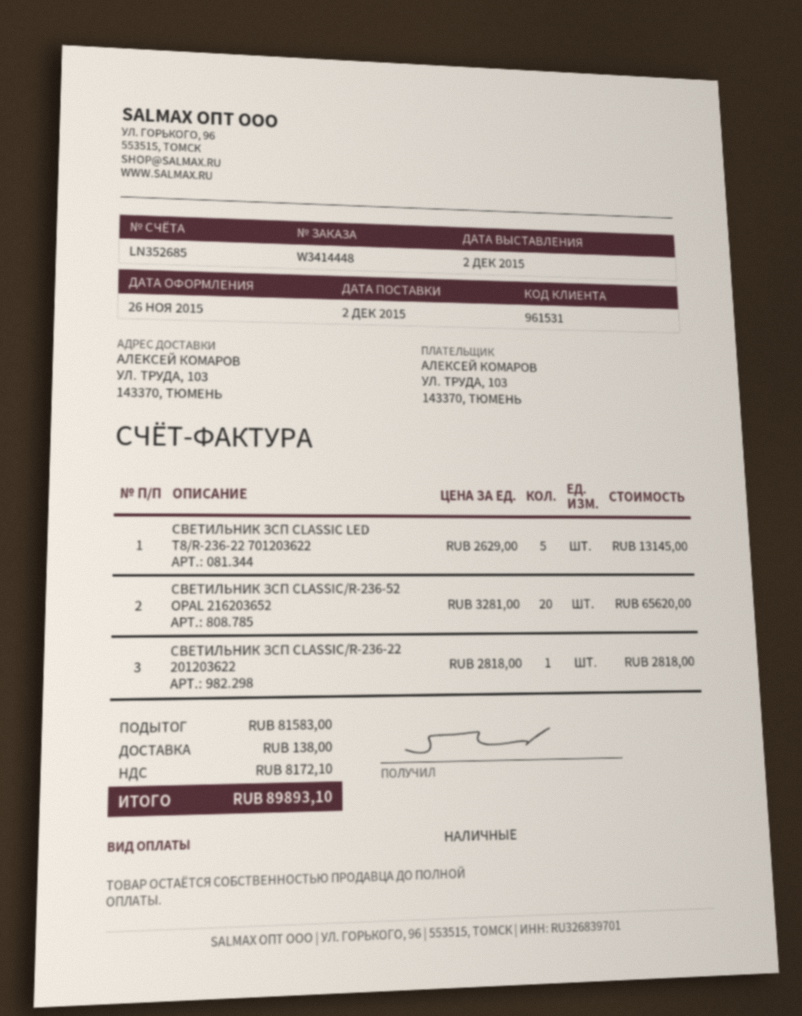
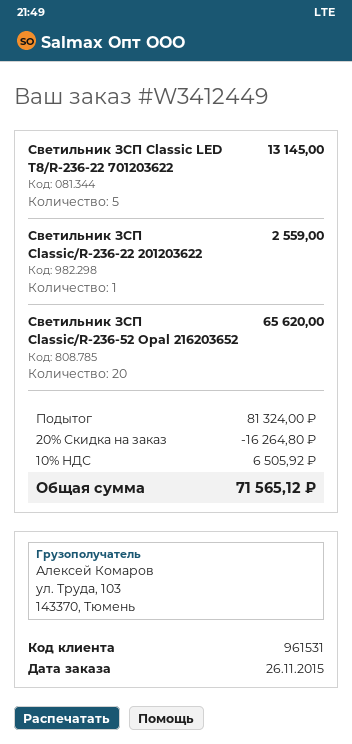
order number: W3414448 -> W3412449
СВЕТИЛЬНИК ЗСП CLASSIC/R-236-22 201203622: 1 for 2818.00 -> 1 for 2559.00
subtotal: 81583.00 -> 81324.00
discount: none -> 20% = 16264.80
shipping: 138.00 -> none
tax: 8172.10 -> 6505.92
total: 89893.10 -> 71565.12

